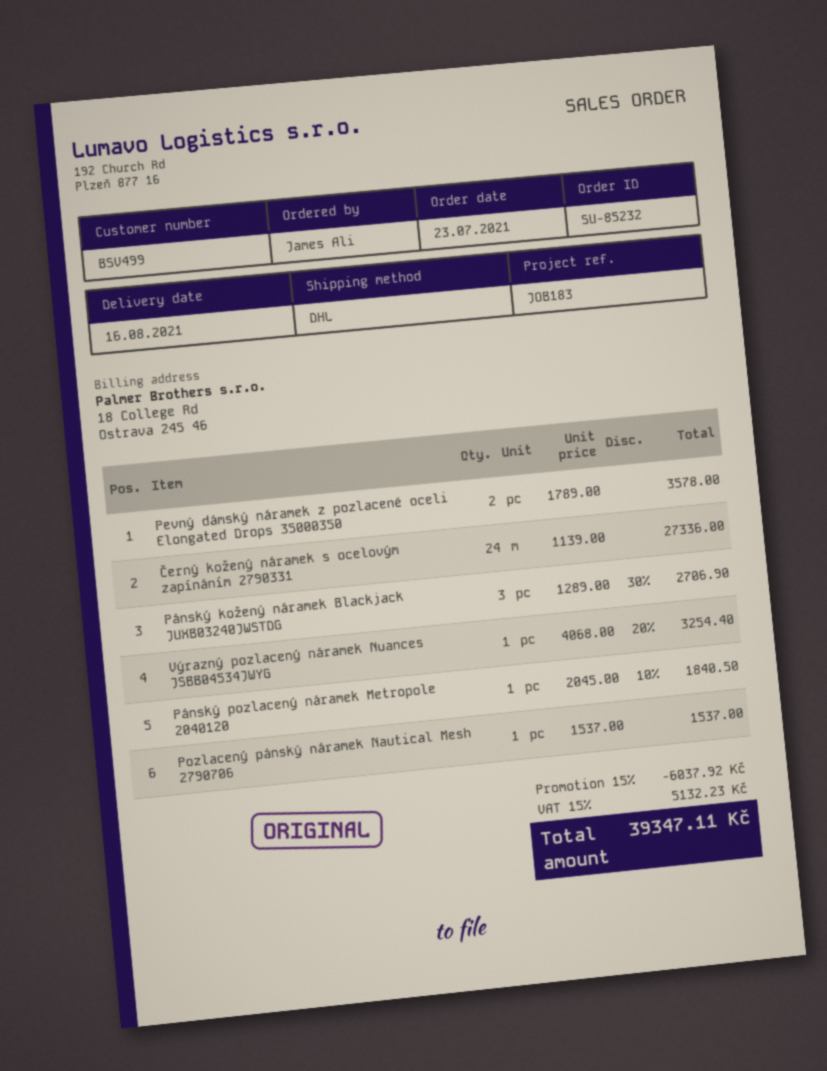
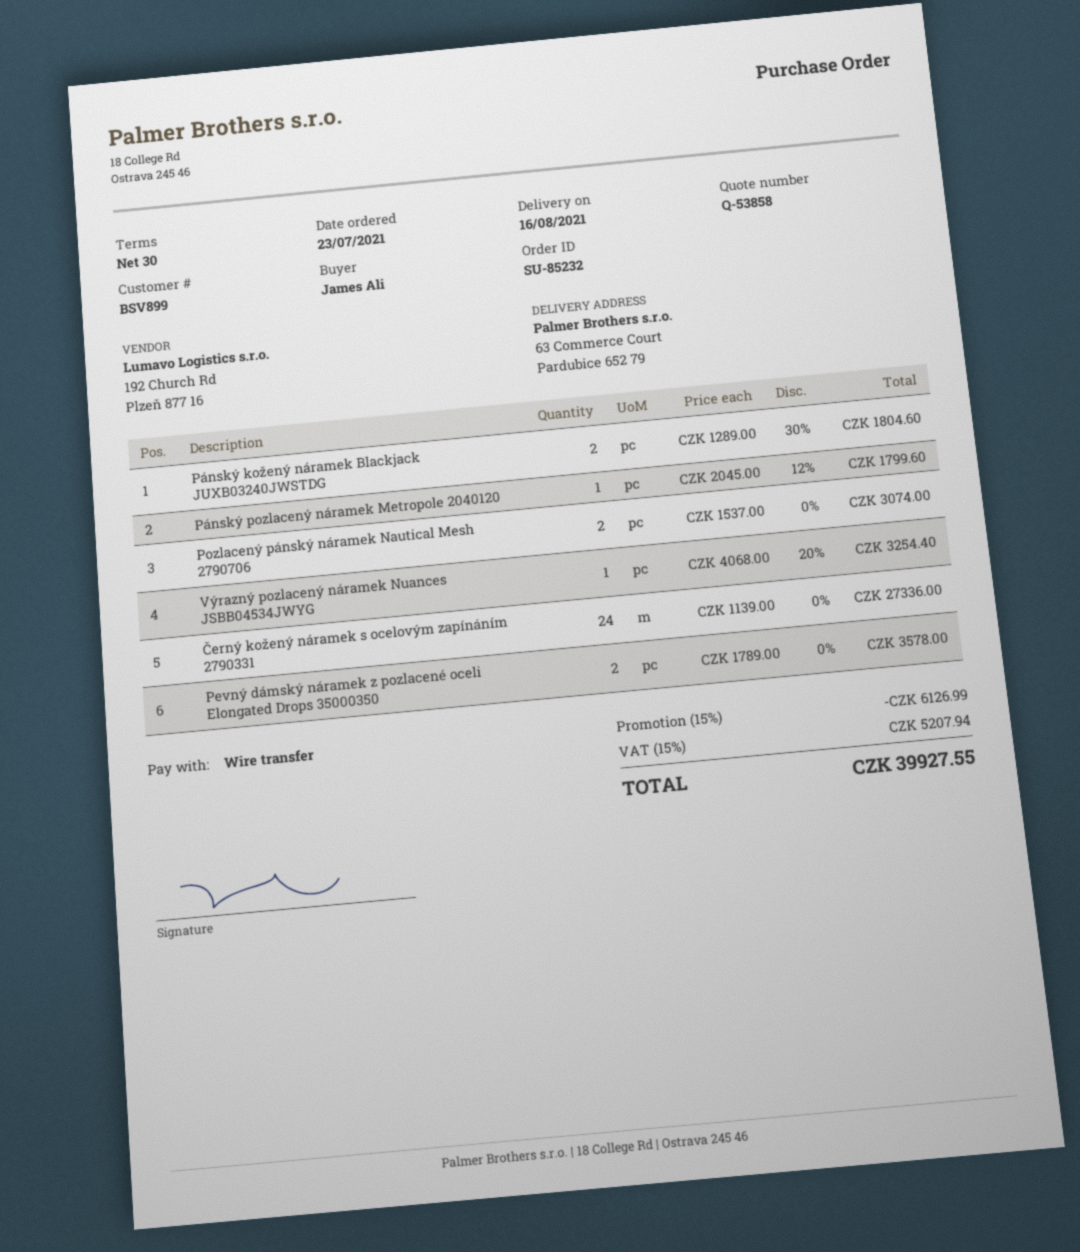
customer number: BSV499 -> BSV899
Pánský kožený náramek Blackjack JUXB03240JWSTDG: 3 x 1289.00 - 30% = 2706.90 -> 2 x 1289.00 - 30% = 1804.60
Pánský pozlacený náramek Metropole 2040120: 1 x 2045.00 - 10% = 1840.50 -> 1 x 2045.00 - 12% = 1799.60
Pozlacený pánský náramek Nautical Mesh 2790706: 1 x 1537.00 = 1537.00 -> 2 x 1537.00 = 3074.00
discount: 15% = 6037.92 -> 15% = 6126.99
tax: 15% = 5132.23 -> 15% = 5207.94
total: 39347.11 -> 39927.55

